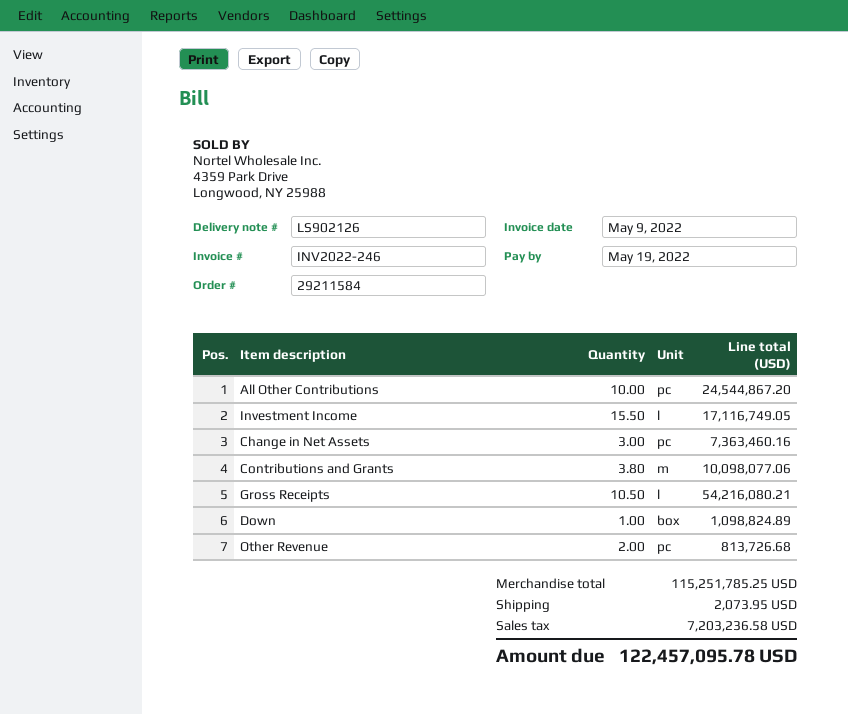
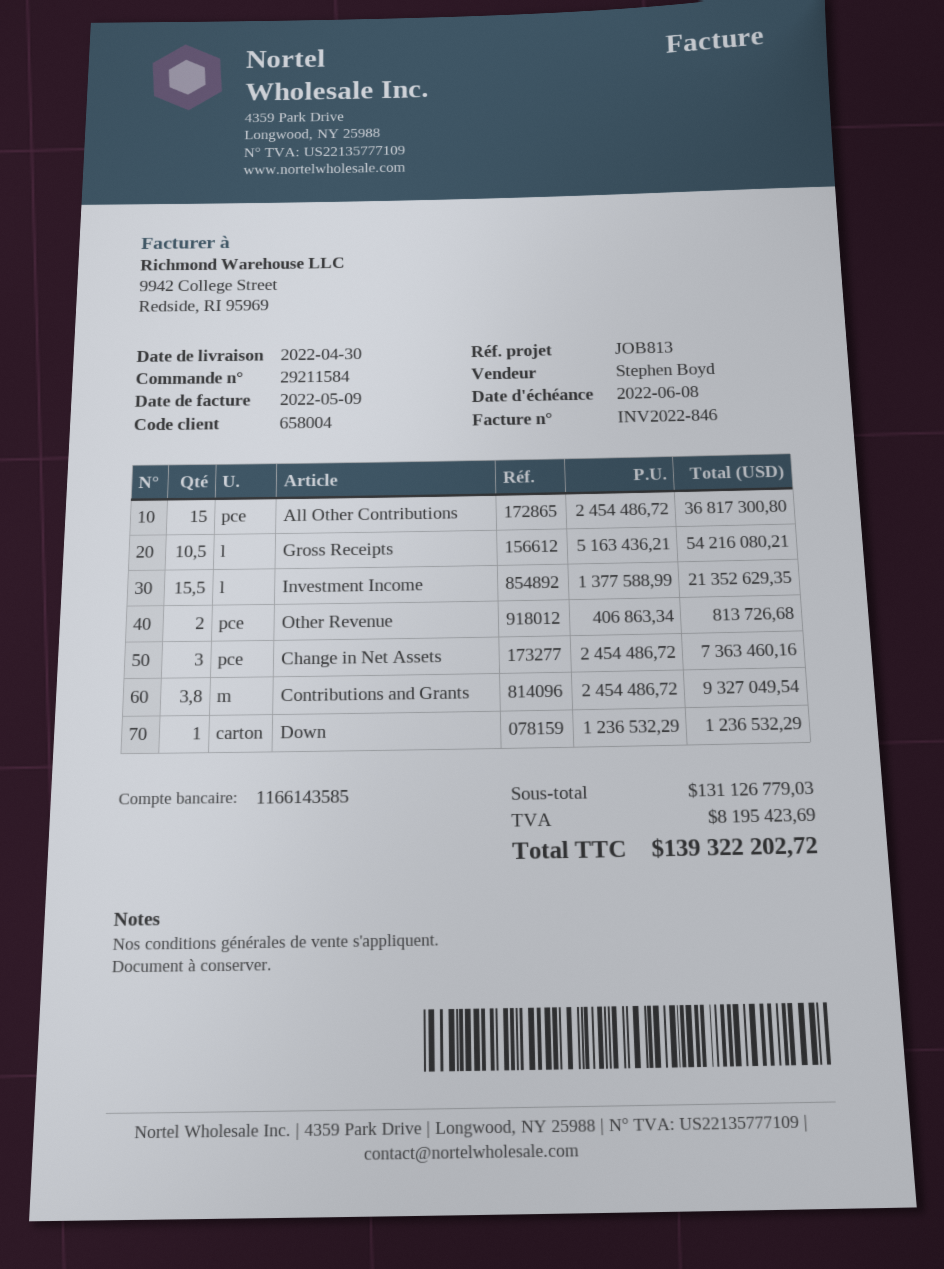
invoice number: INV2022-246 -> INV2022-846
due date: 2022-05-19 -> 2022-06-08
All Other Contributions: 10 for 24544867.20 -> 15 for 36817300.80
Investment Income: 15.5 for 17116749.05 -> 15.5 for 21352629.35
Contributions and Grants: 3.8 for 10098077.06 -> 3.8 for 9327049.54
Down: 1 for 1098824.89 -> 1 for 1236532.29
subtotal: 115251785.25 -> 131126779.03
shipping: 2073.95 -> none
tax: 7203236.58 -> 8195423.69
total: 122457095.78 -> 139322202.72

